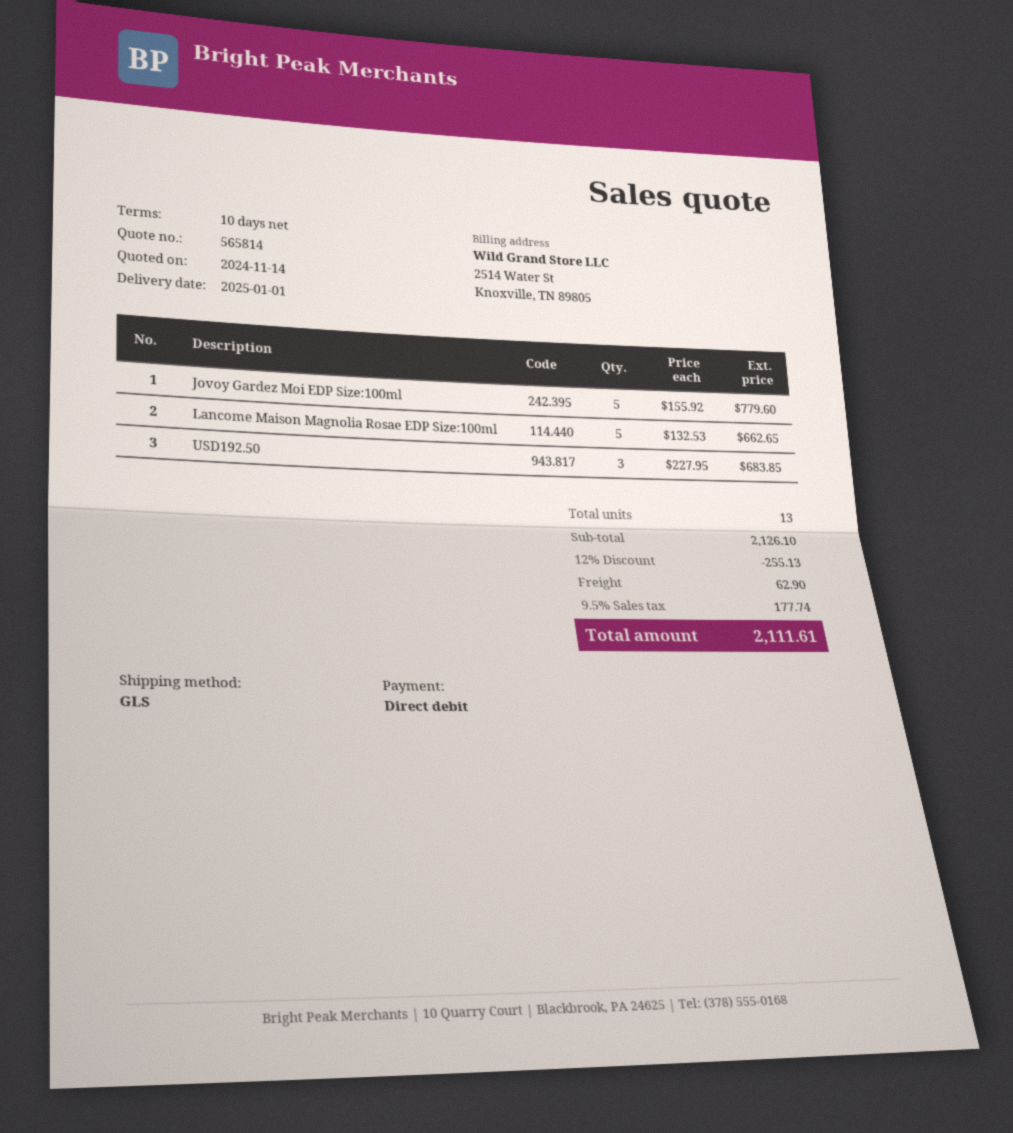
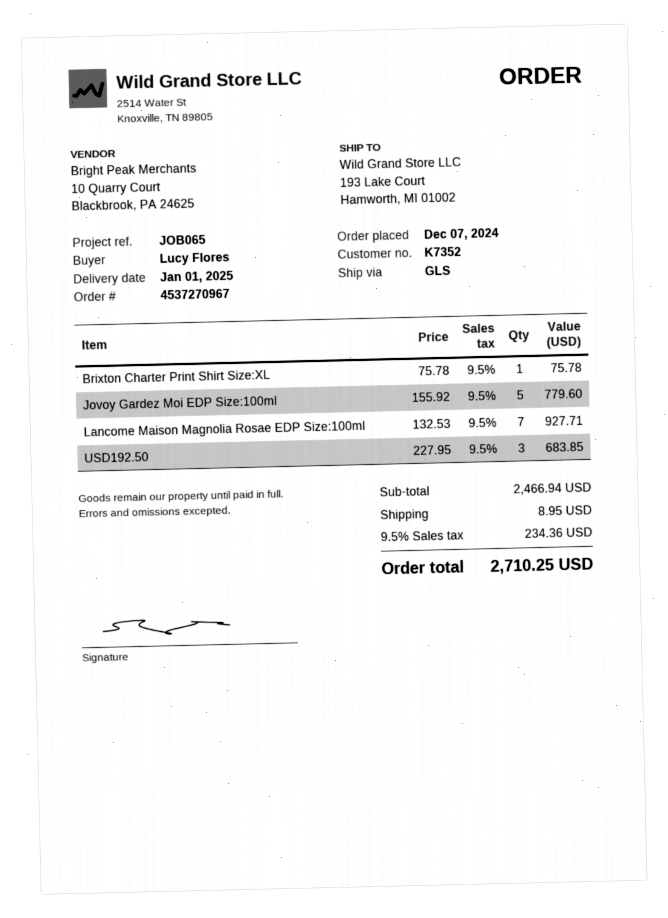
Lancome Maison Magnolia Rosae EDP Size:100ml: 5 x 132.53 = 662.65 -> 7 x 132.53 = 927.71
Brixton Charter Print Shirt Size:XL: none -> 1 x 75.78 = 75.78
subtotal: 2126.10 -> 2466.94
discount: 12% = 255.13 -> none
shipping: 62.90 -> 8.95
tax: 9.5% = 177.74 -> 9.5% = 234.36
total: 2111.61 -> 2710.25

